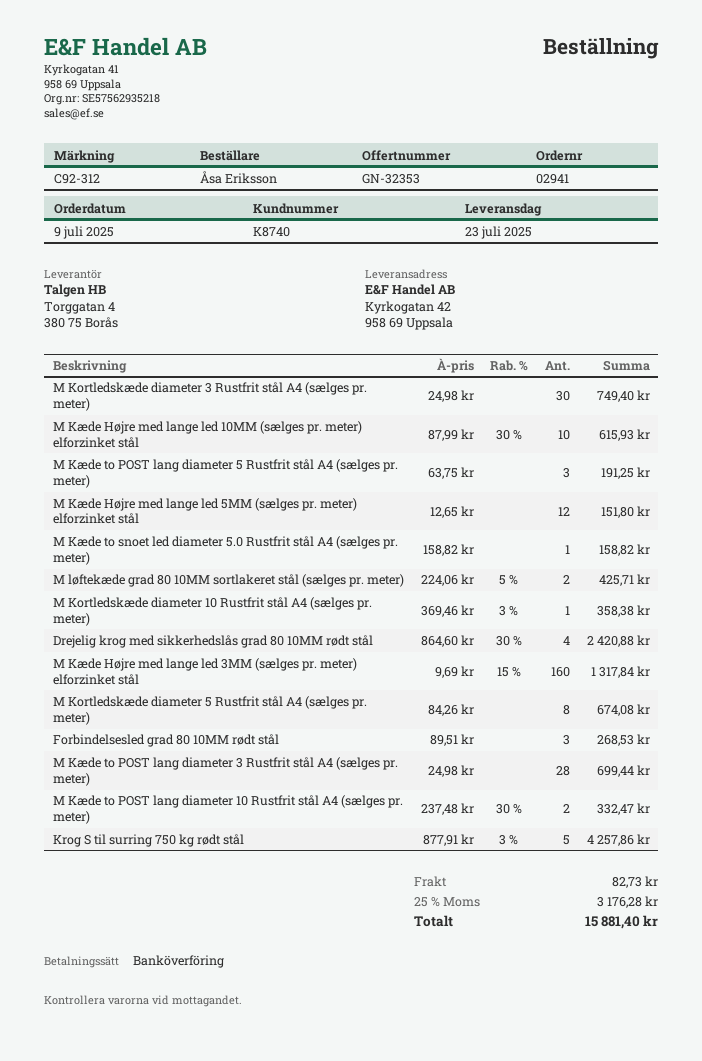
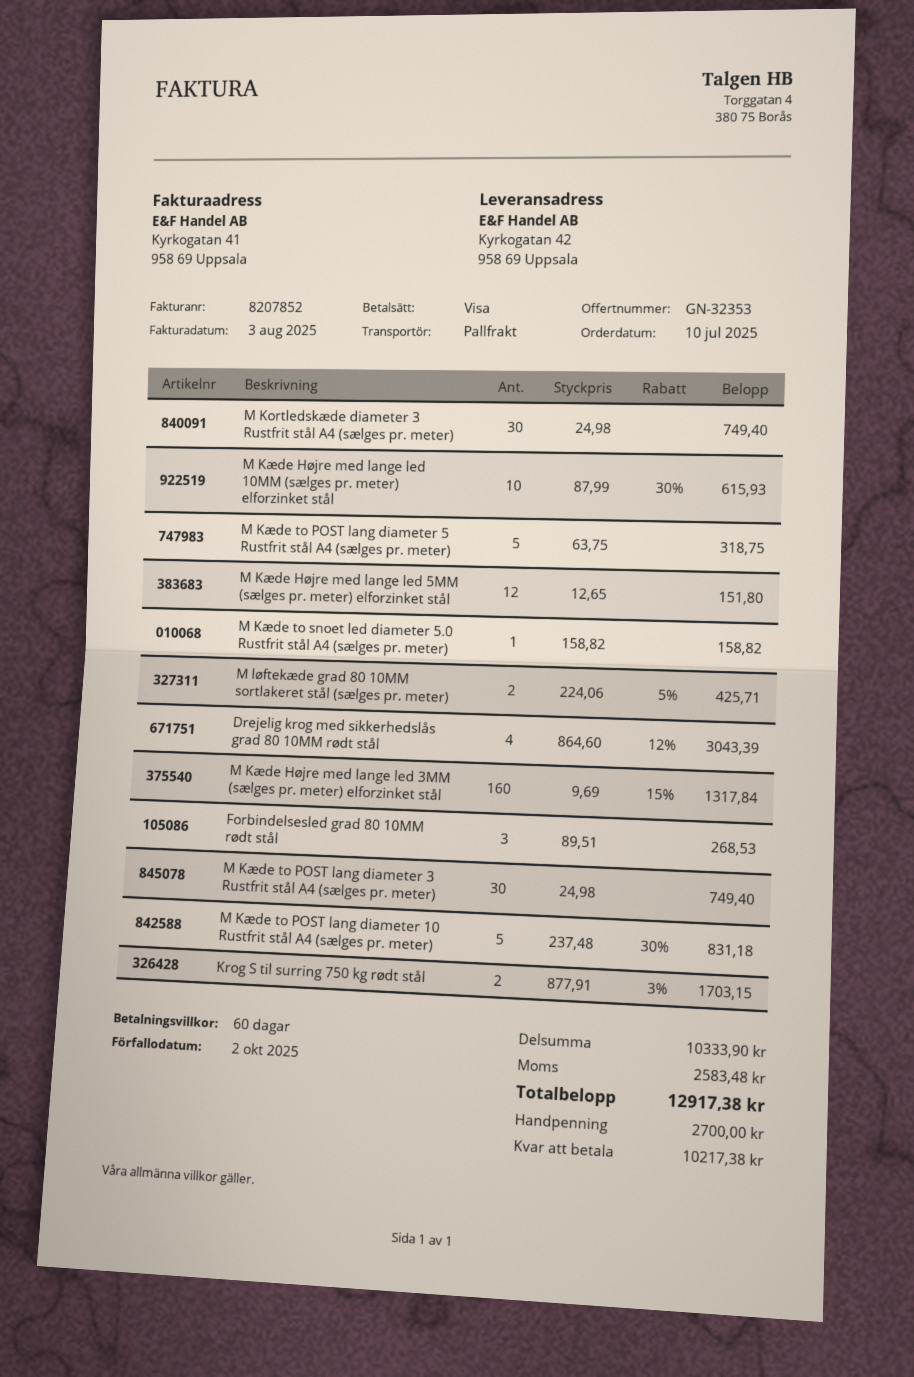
order date: 2025-07-09 -> 2025-07-10
payment method: bank transfer -> Visa
M Kæde to POST lang diameter 5 Rustfrit stål A4 (sælges pr. meter): 3 x 63.75 = 191.25 -> 5 x 63.75 = 318.75
M Kortledskæde diameter 10 Rustfrit stål A4 (sælges pr. meter): 1 x 369.46 - 3% = 358.38 -> none
Drejelig krog med sikkerhedslås grad 80 10MM rødt stål: 4 x 864.60 - 30% = 2420.88 -> 4 x 864.60 - 12% = 3043.39
M Kortledskæde diameter 5 Rustfrit stål A4 (sælges pr. meter): 8 x 84.26 = 674.08 -> none
M Kæde to POST lang diameter 3 Rustfrit stål A4 (sælges pr. meter): 28 x 24.98 = 699.44 -> 30 x 24.98 = 749.40
M Kæde to POST lang diameter 10 Rustfrit stål A4 (sælges pr. meter): 2 x 237.48 - 30% = 332.47 -> 5 x 237.48 - 30% = 831.18
Krog S til surring 750 kg rødt stål: 5 x 877.91 - 3% = 4257.86 -> 2 x 877.91 - 3% = 1703.15
shipping: 82.73 -> none
tax: 3176.28 -> 2583.48
total: 15881.40 -> 12917.38

